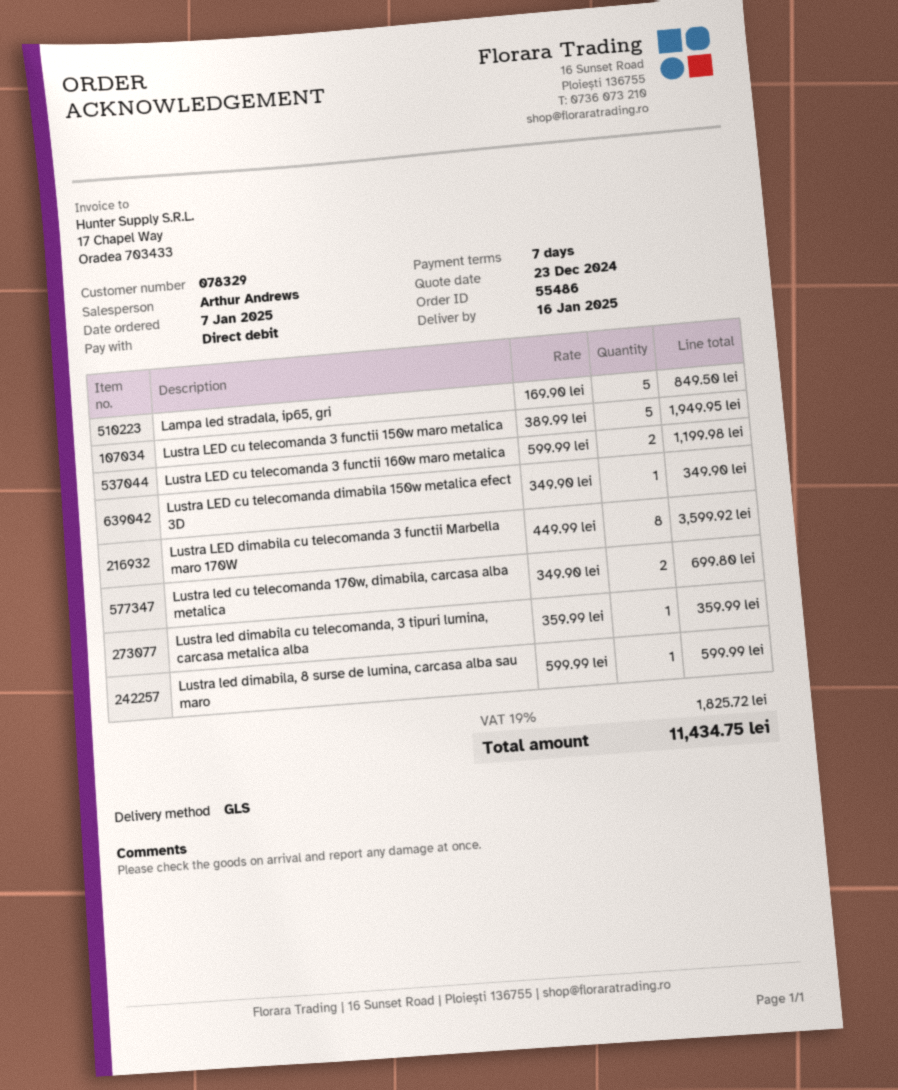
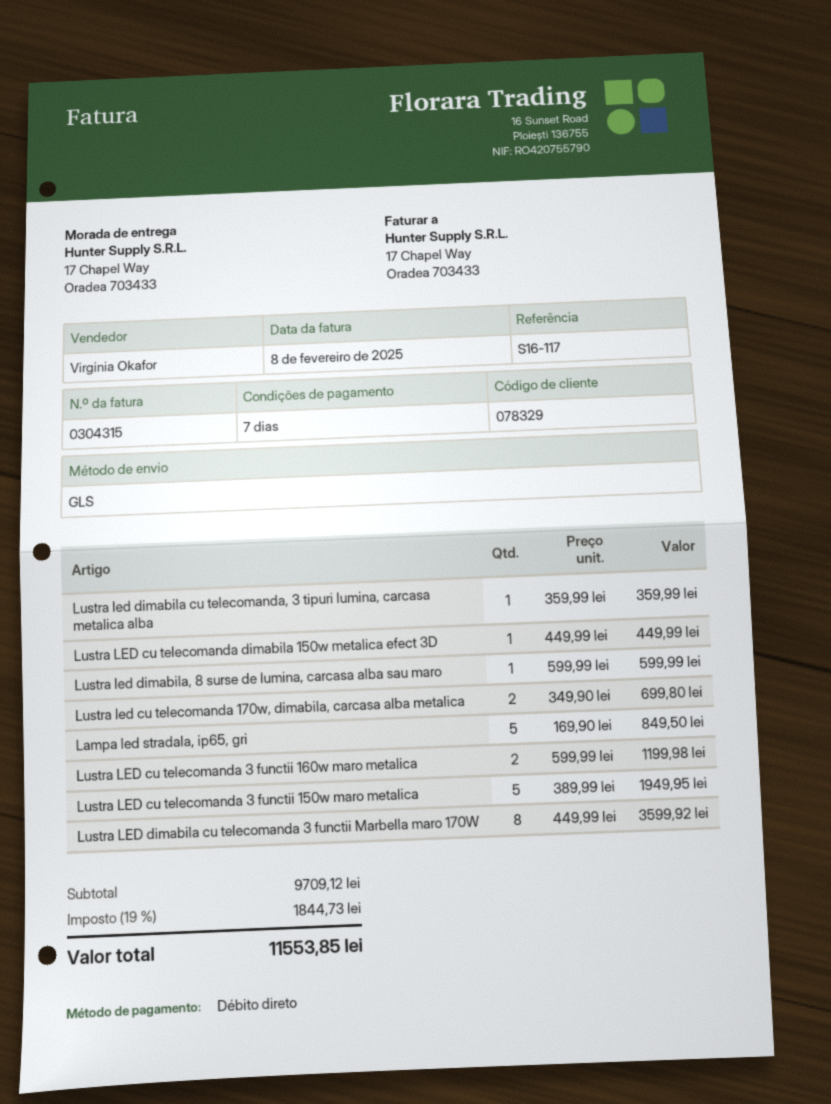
sales rep: Arthur Andrews -> Virginia Okafor
Lustra LED cu telecomanda dimabila 150w metalica efect 3D: 1 x 349.90 = 349.90 -> 1 x 449.99 = 449.99
tax: 19% = 1825.72 -> 19% = 1844.73
total: 11434.75 -> 11553.85

